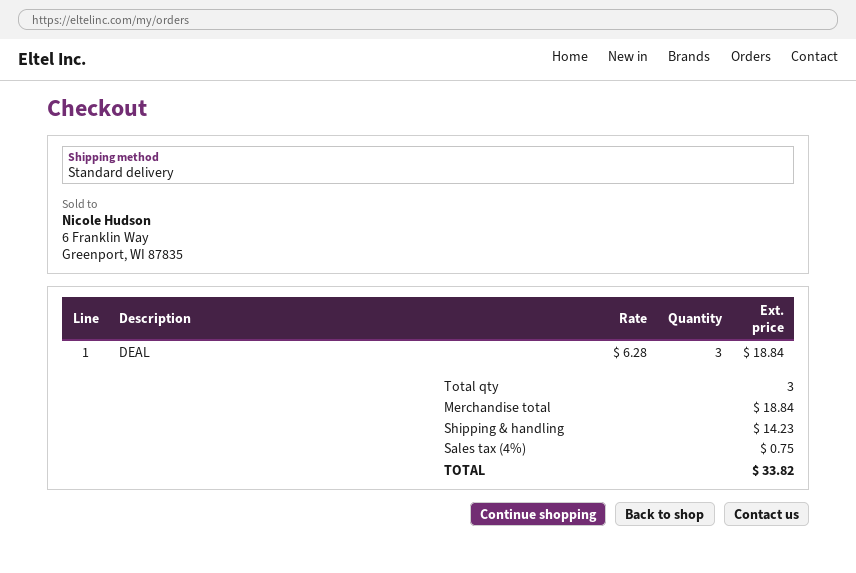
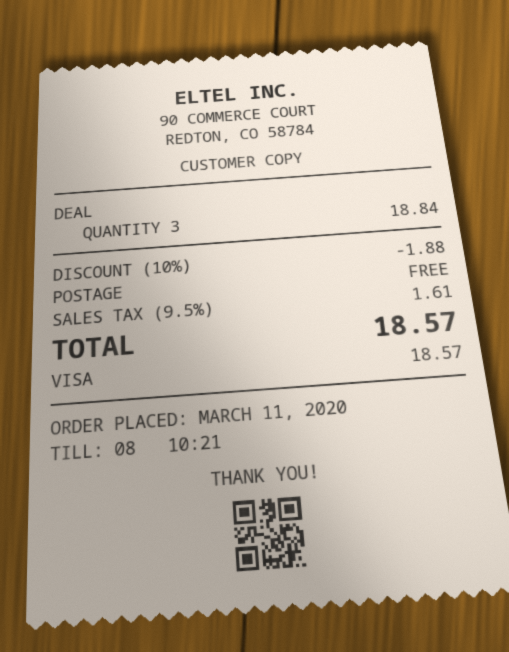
discount: none -> 10% = 1.88
shipping: 14.23 -> 0.00
tax: 4% = 0.75 -> 9.5% = 1.61
total: 33.82 -> 18.57

